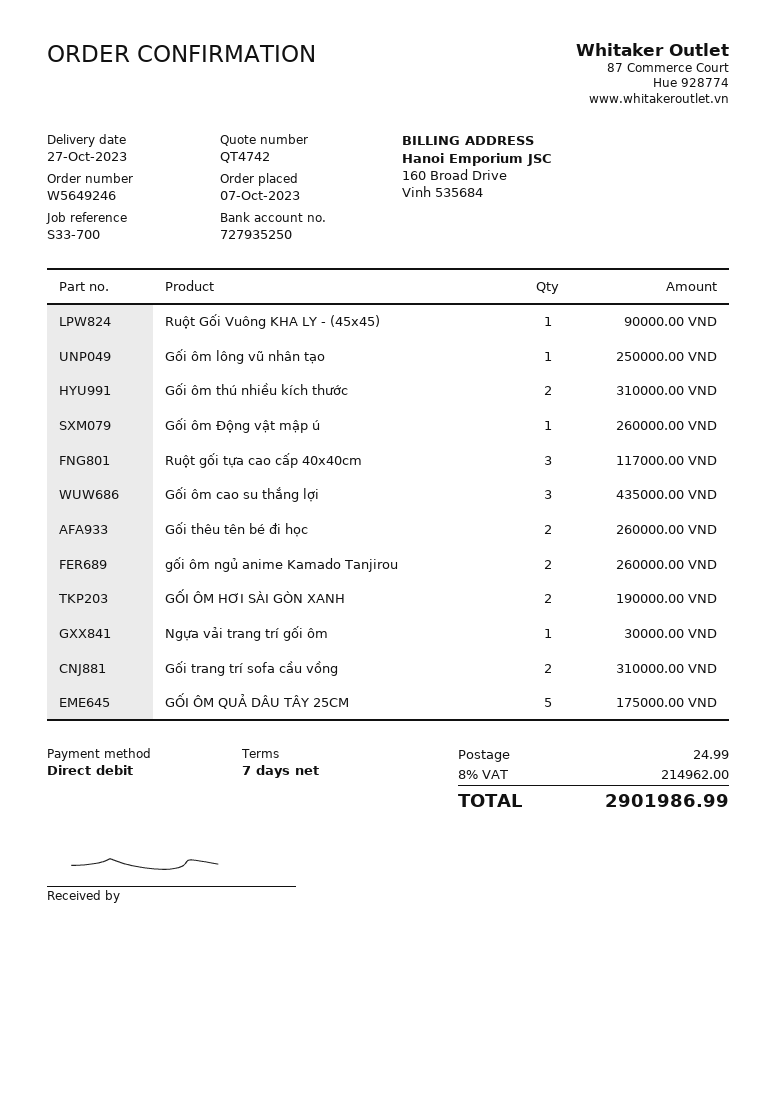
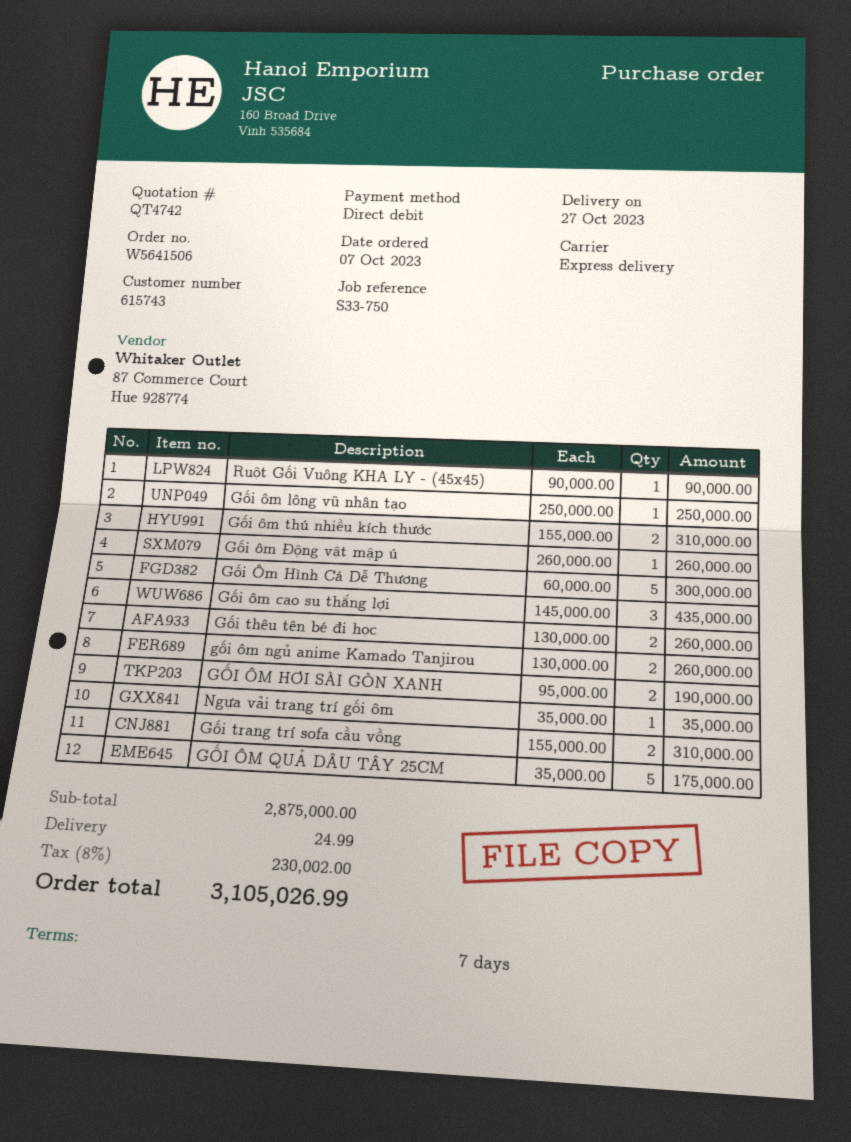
order number: W5649246 -> W5641506
reference: S33-700 -> S33-750
Ruột gối tựa cao cấp 40x40cm: 3 for 117000.00 -> none
Ngựa vải trang trí gối ôm: 1 for 30000.00 -> 1 for 35000.00
Gối Ôm Hình Cá Dễ Thương: none -> 5 for 300000.00
tax: 8% = 214962.00 -> 8% = 230002.00
total: 2901986.99 -> 3105026.99

